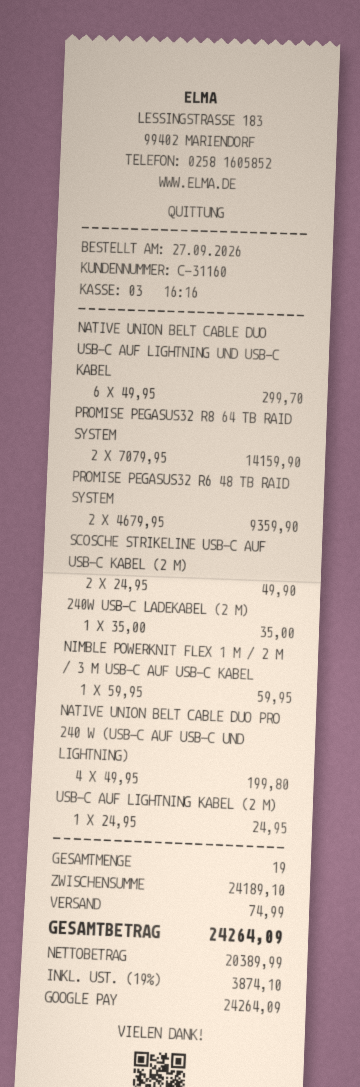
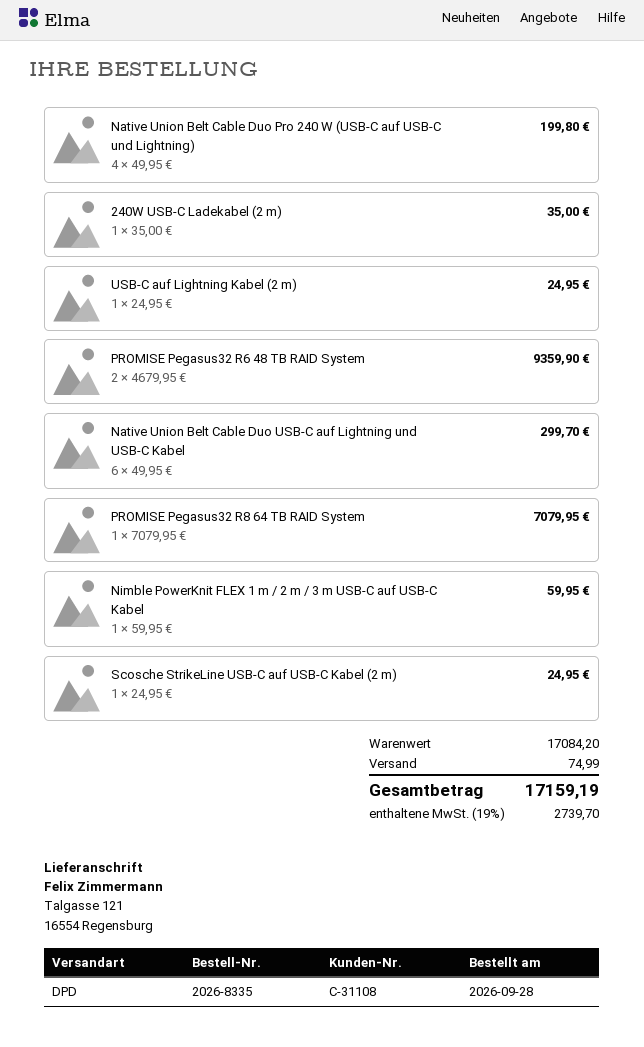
order date: 2026-09-27 -> 2026-09-28
customer number: C-31160 -> C-31108
PROMISE PEGASUS32 R8 64 TB RAID SYSTEM: 2 x 7079.95 = 14159.90 -> 1 x 7079.95 = 7079.95
SCOSCHE STRIKELINE USB-C AUF USB-C KABEL (2 M): 2 x 24.95 = 49.90 -> 1 x 24.95 = 24.95
subtotal: 24189.10 -> 17084.20
tax: 19% = 3874.10 -> 19% = 2739.70
total: 24264.09 -> 17159.19

